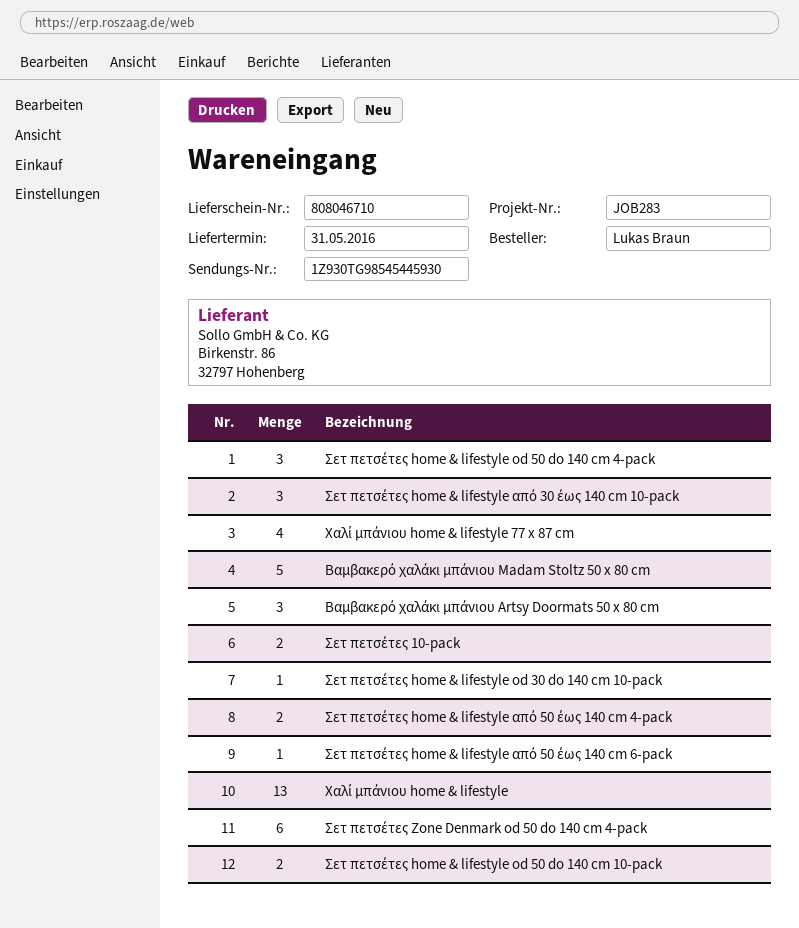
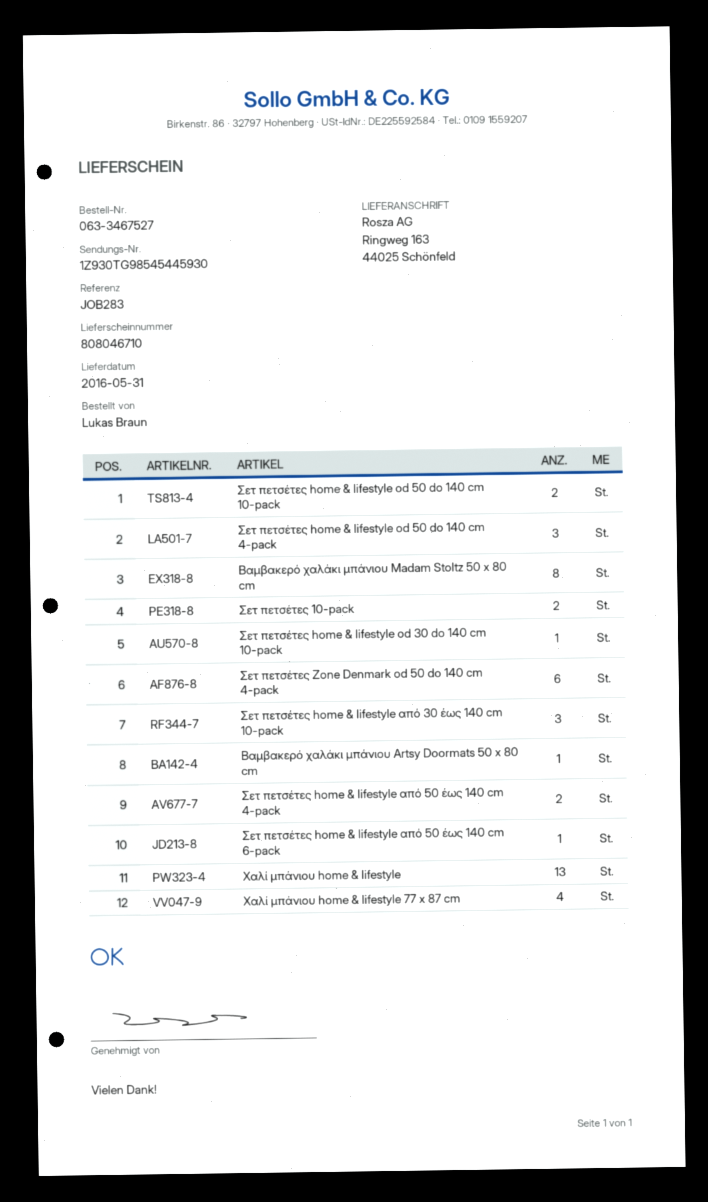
Βαμβακερό χαλάκι μπάνιου Madam Stoltz 50 x 80 cm: 5 -> 8
Βαμβακερό χαλάκι μπάνιου Artsy Doormats 50 x 80 cm: 3 -> 1

